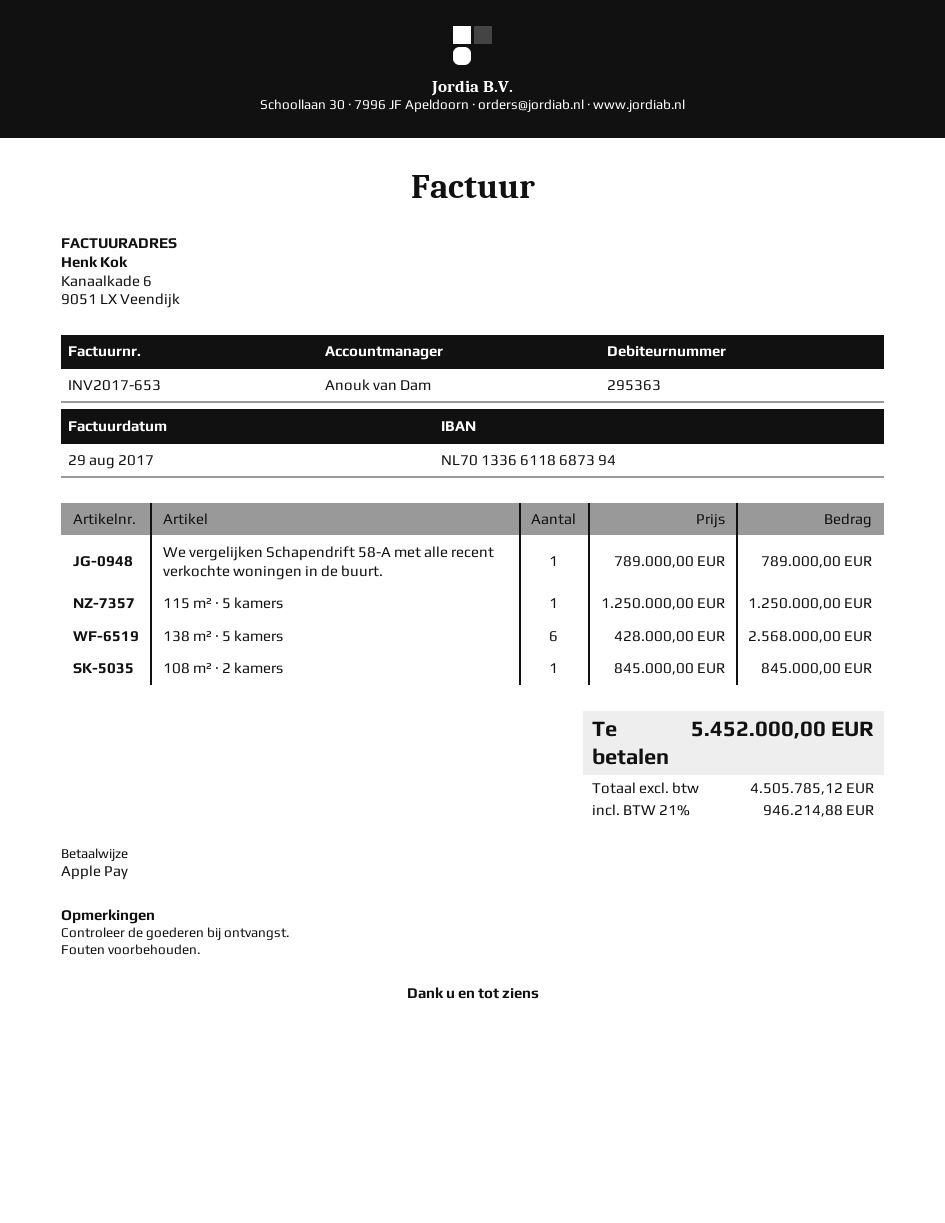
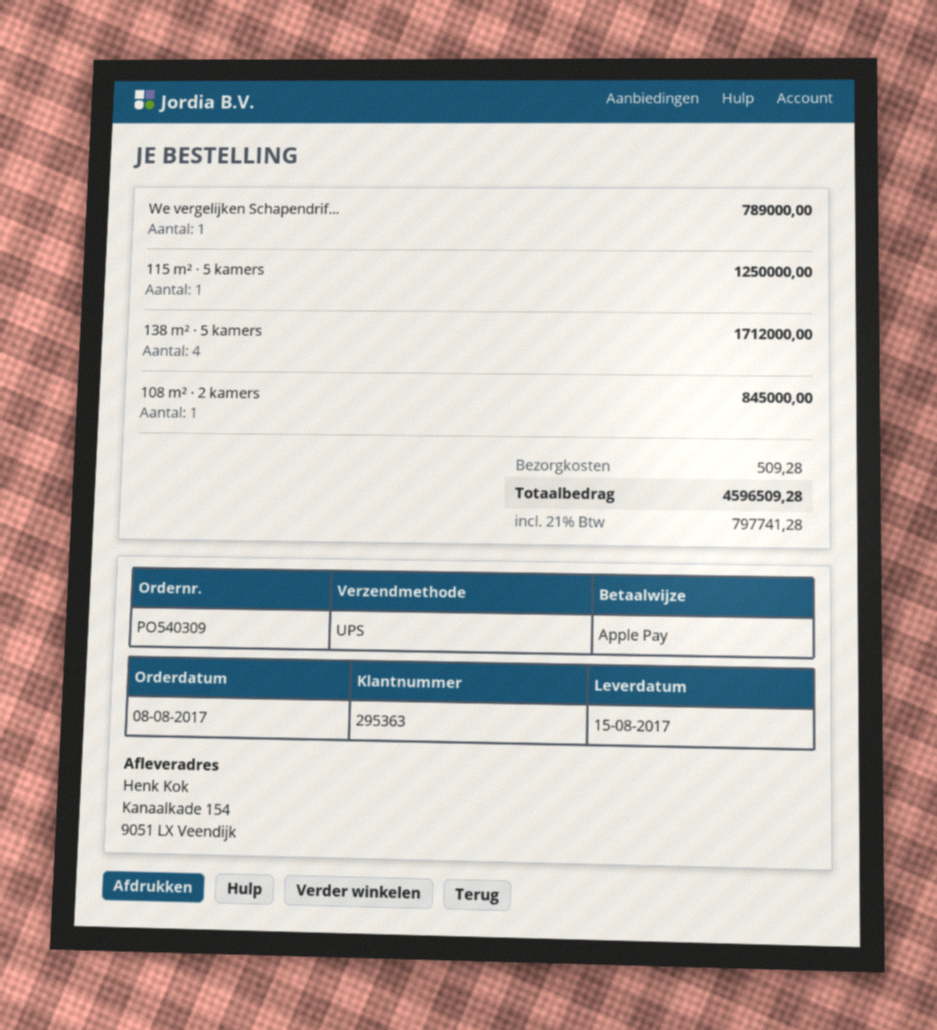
138 m² · 5 kamers: 6 for 2568000.00 -> 4 for 1712000.00
shipping: none -> 509.28
tax: 21% = 946214.88 -> 21% = 797741.28
total: 5452000.00 -> 4596509.28

